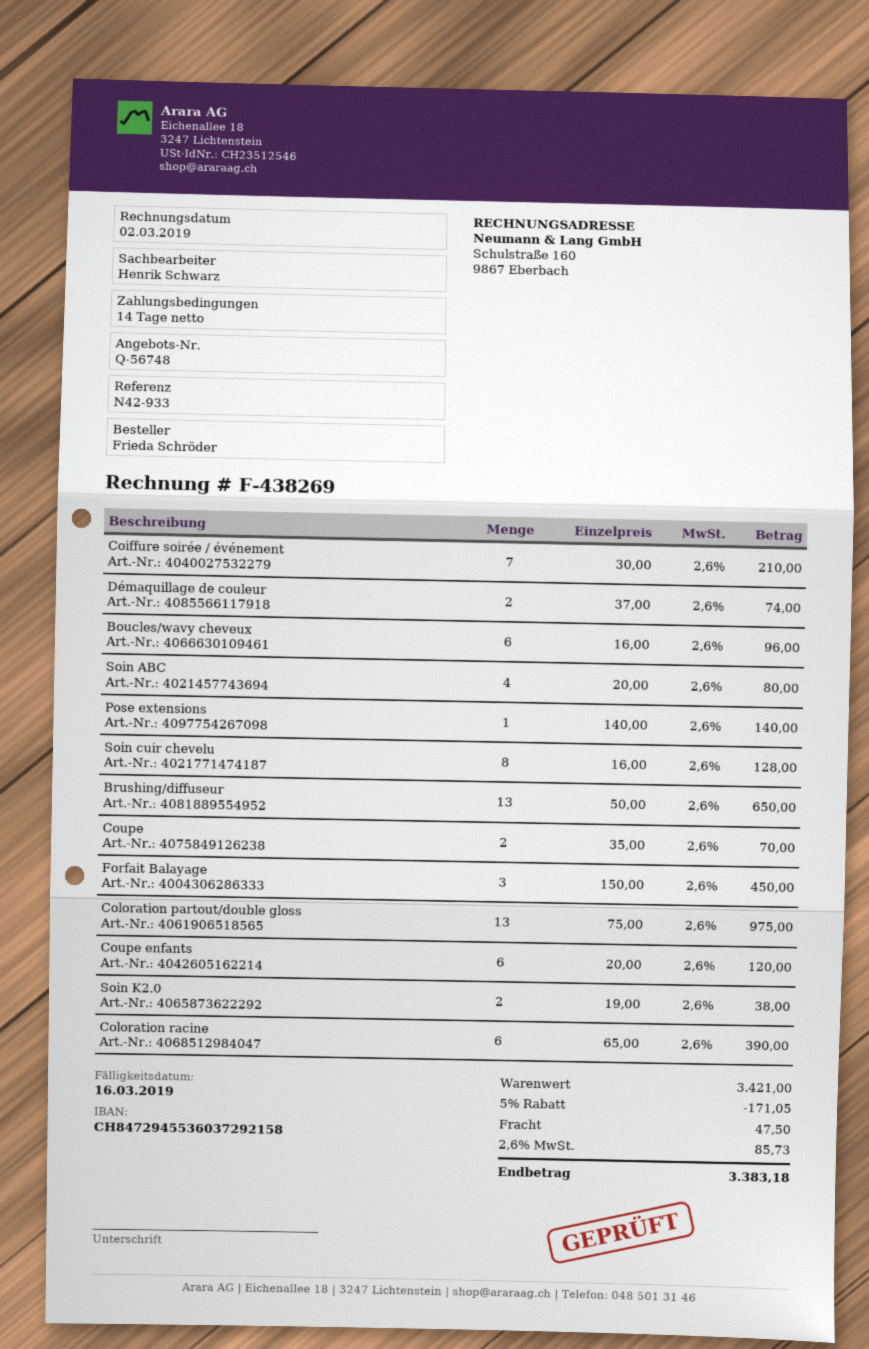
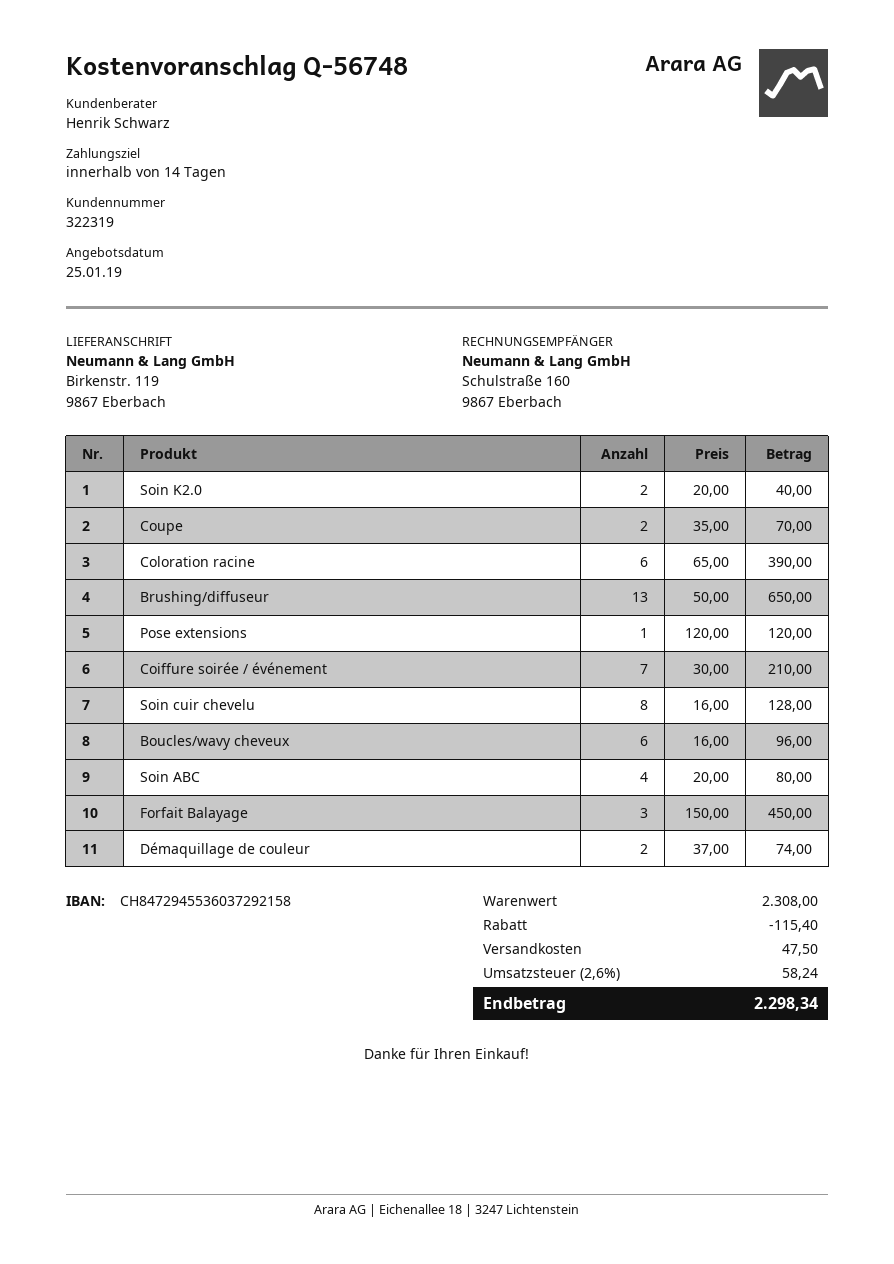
Pose extensions: 1 x 140.00 = 140.00 -> 1 x 120.00 = 120.00
Coloration partout/double gloss: 13 x 75.00 = 975.00 -> none
Coupe enfants: 6 x 20.00 = 120.00 -> none
Soin K2.0: 2 x 19.00 = 38.00 -> 2 x 20.00 = 40.00
subtotal: 3421.00 -> 2308.00
discount: 171.05 -> 115.40
tax: 2.6% = 85.73 -> 2.6% = 58.24
total: 3383.18 -> 2298.34

